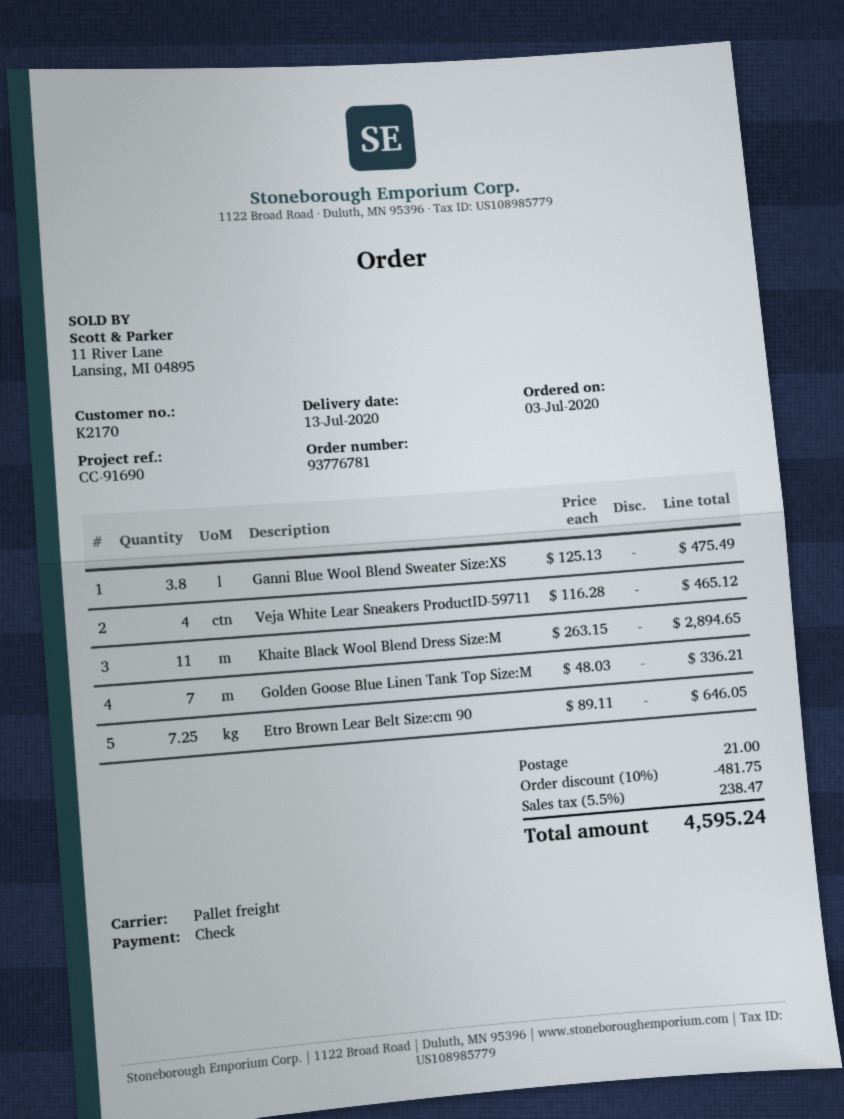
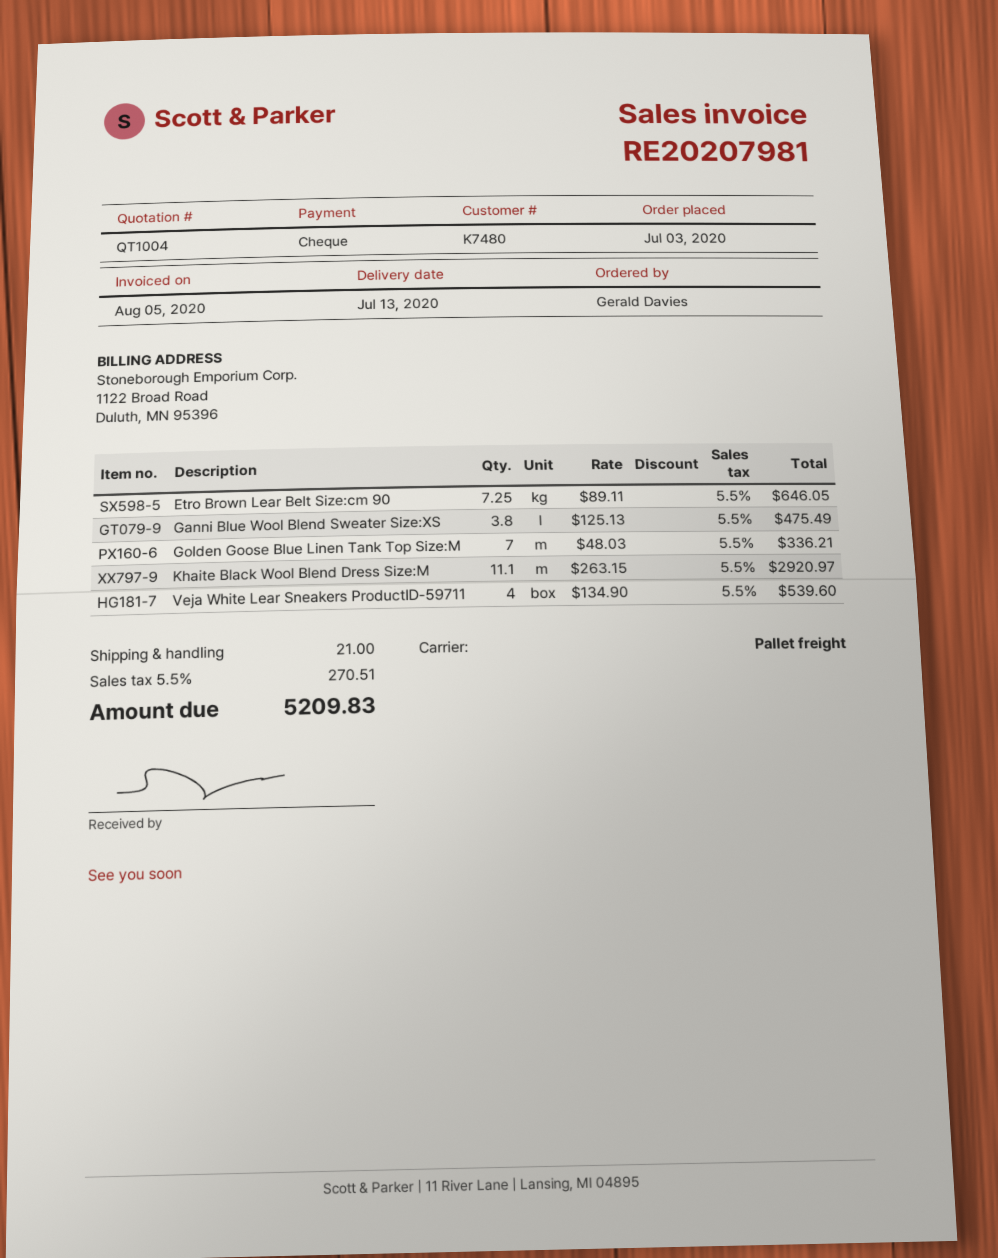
customer number: K2170 -> K7480
Veja White Lear Sneakers ProductID-59711: 4 x 116.28 = 465.12 -> 4 x 134.90 = 539.60
Khaite Black Wool Blend Dress Size:M: 11 x 263.15 = 2894.65 -> 11.1 x 263.15 = 2920.97
discount: 10% = 481.75 -> none
tax: 5.5% = 238.47 -> 5.5% = 270.51
total: 4595.24 -> 5209.83

